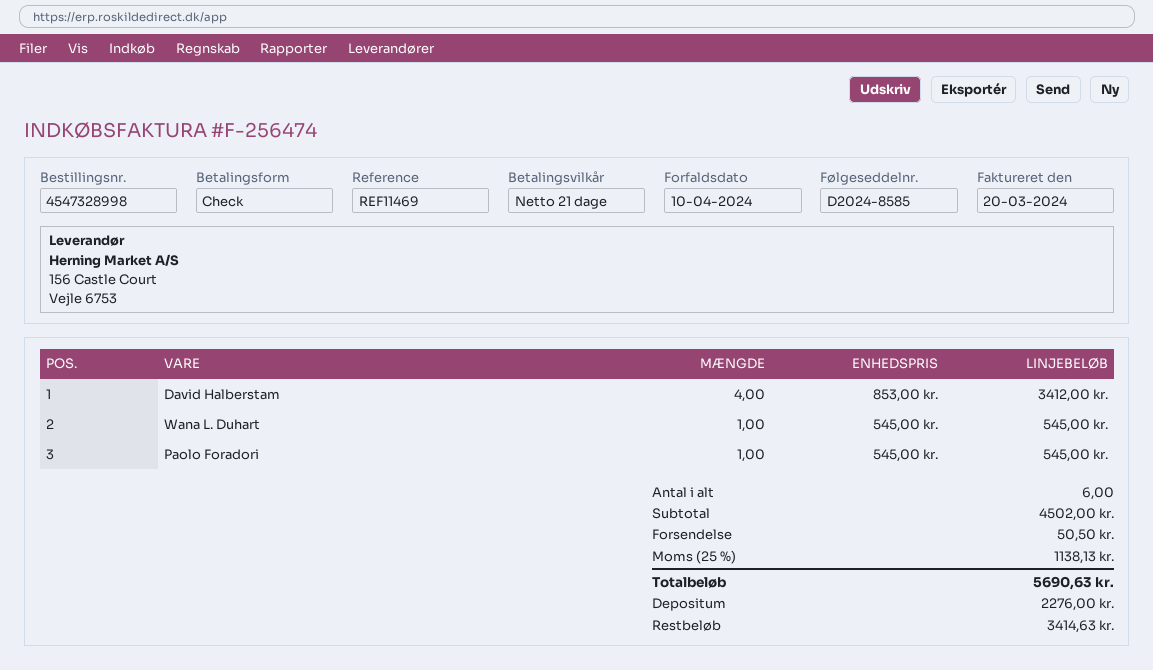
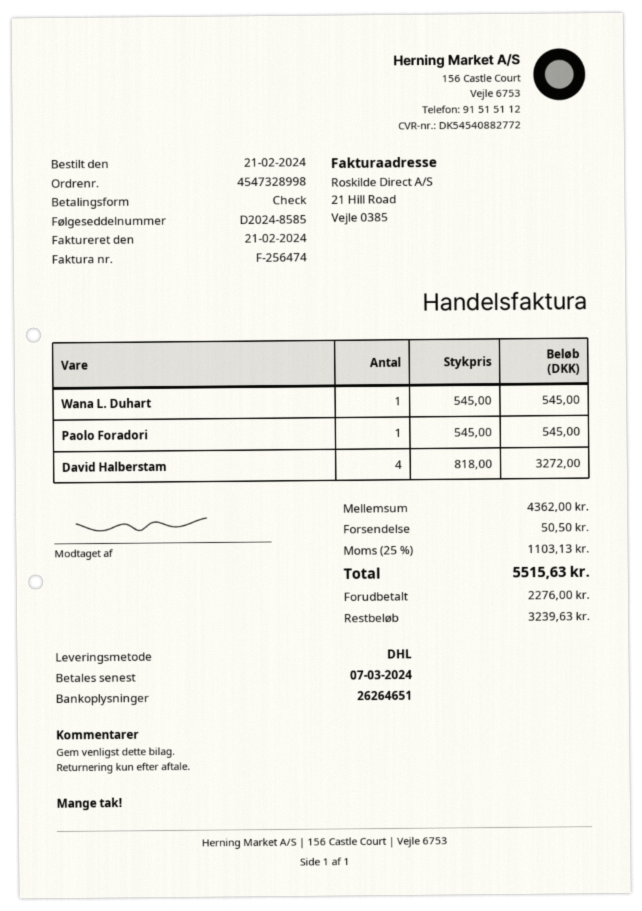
invoice date: 2024-03-20 -> 2024-02-21
due date: 2024-04-10 -> 2024-03-07
David Halberstam: 4 x 853.00 = 3412.00 -> 4 x 818.00 = 3272.00
subtotal: 4502.00 -> 4362.00
tax: 25% = 1138.13 -> 25% = 1103.13
total: 5690.63 -> 5515.63
balance: 3414.63 -> 3239.63

